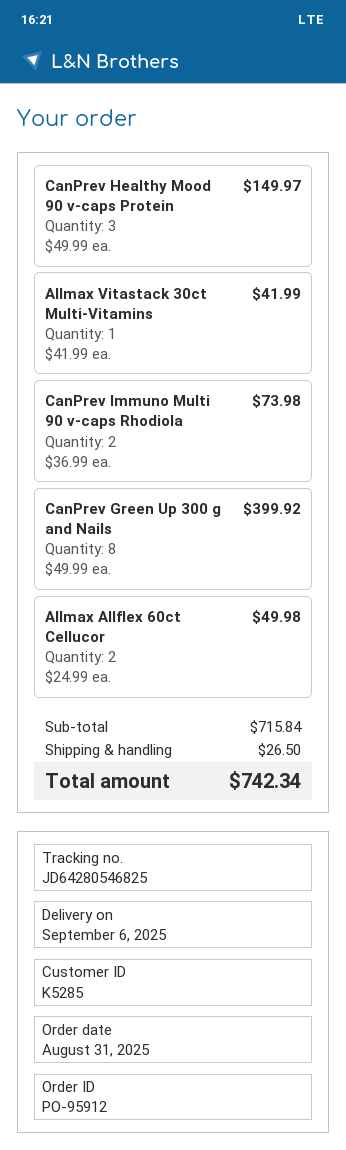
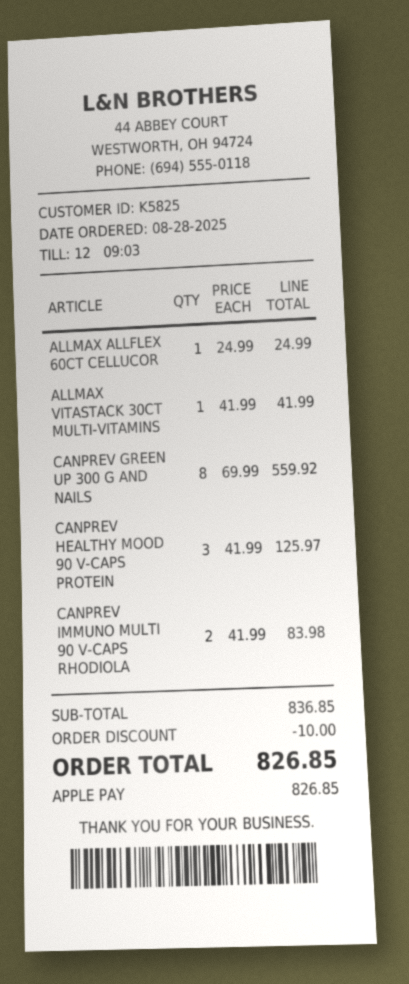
order date: 2025-08-31 -> 2025-08-28
customer number: K5285 -> K5825
CanPrev Healthy Mood 90 v-caps Protein: 3 x 49.99 = 149.97 -> 3 x 41.99 = 125.97
CanPrev Immuno Multi 90 v-caps Rhodiola: 2 x 36.99 = 73.98 -> 2 x 41.99 = 83.98
CanPrev Green Up 300 g and Nails: 8 x 49.99 = 399.92 -> 8 x 69.99 = 559.92
Allmax Allflex 60ct Cellucor: 2 x 24.99 = 49.98 -> 1 x 24.99 = 24.99
subtotal: 715.84 -> 836.85
discount: none -> 10.00
shipping: 26.50 -> none
total: 742.34 -> 826.85

